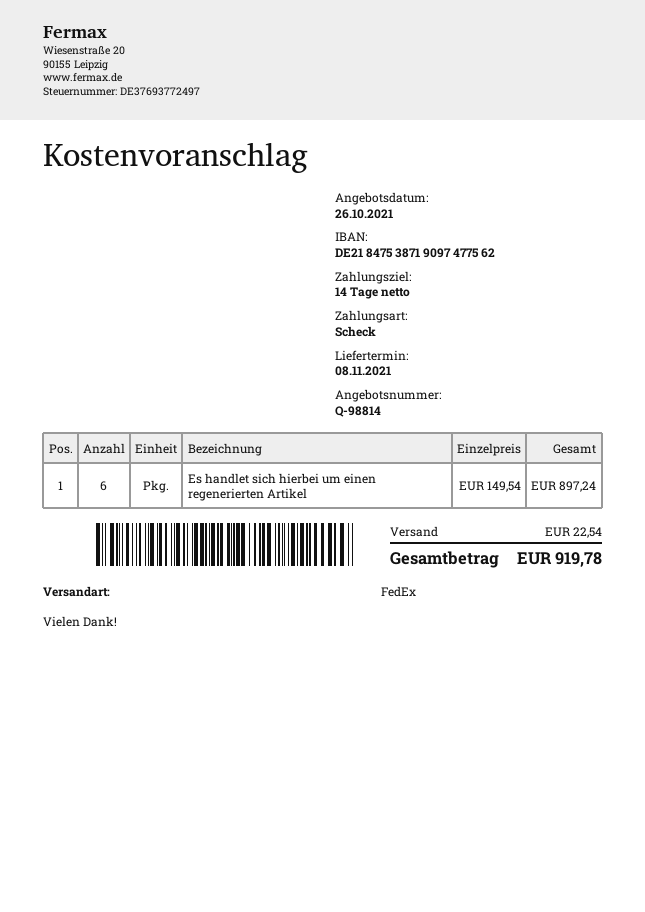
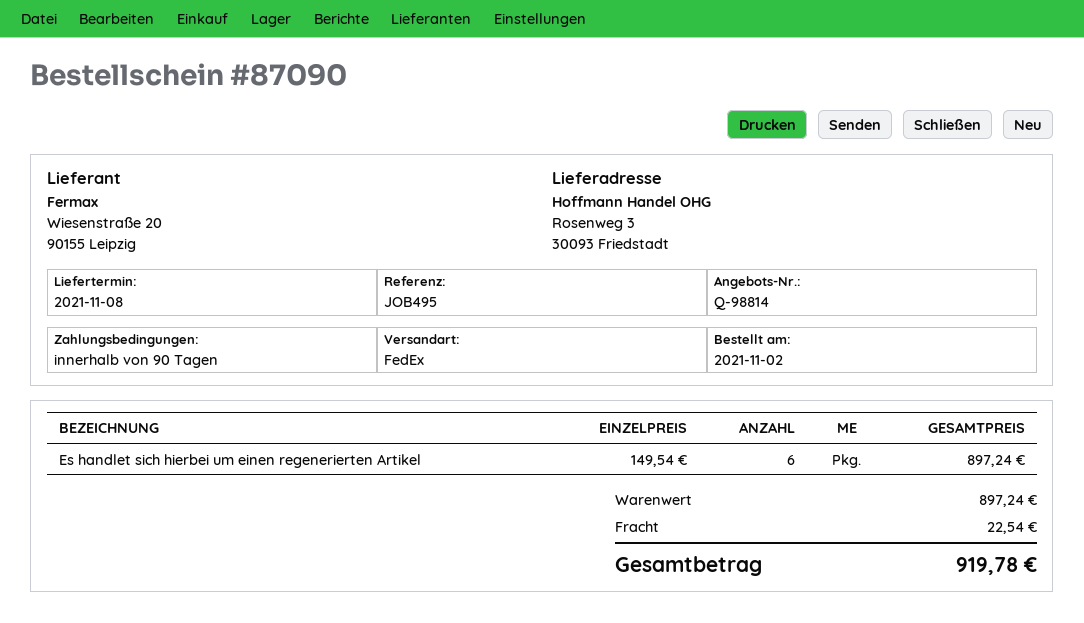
payment terms: 14 days -> 90 days

